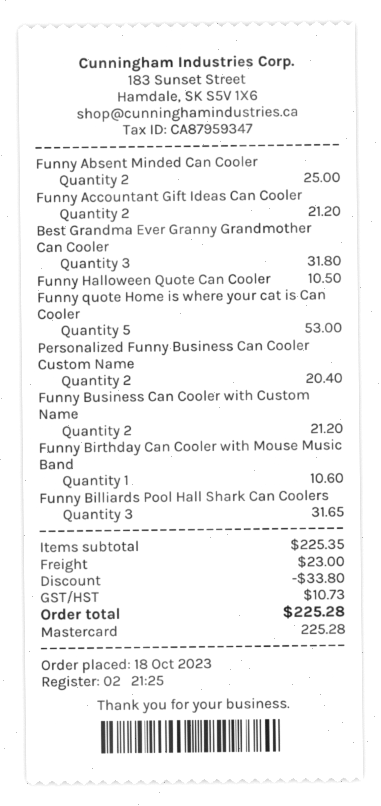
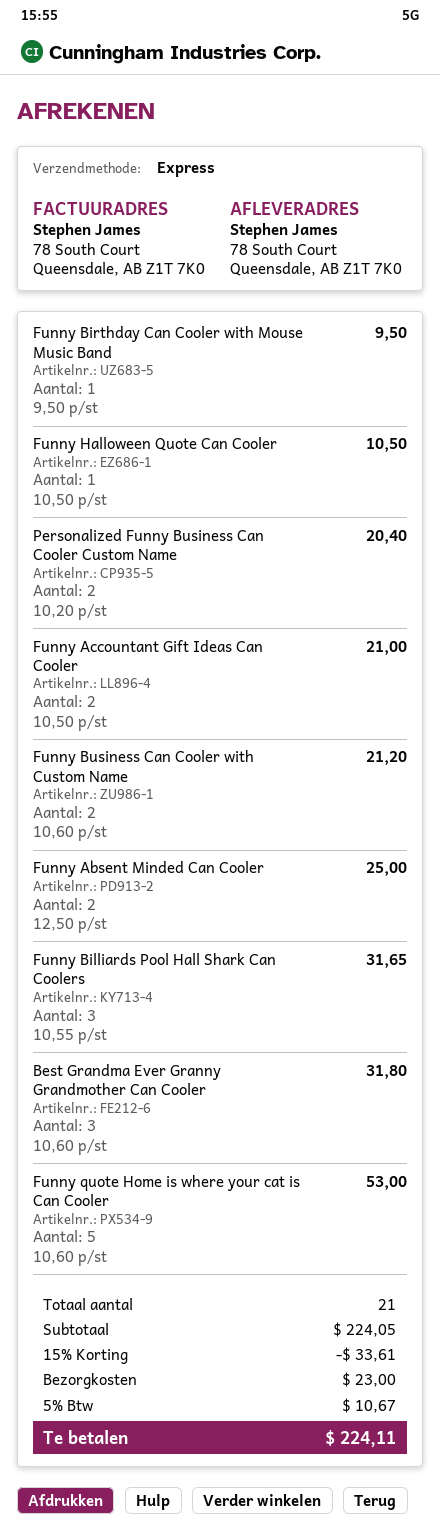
Funny Accountant Gift Ideas Can Cooler: 2 for 21.20 -> 2 for 21.00
Funny Birthday Can Cooler with Mouse Music Band: 1 for 10.60 -> 1 for 9.50
subtotal: 225.35 -> 224.05
discount: 33.80 -> 33.61
tax: 10.73 -> 10.67
total: 225.28 -> 224.11

